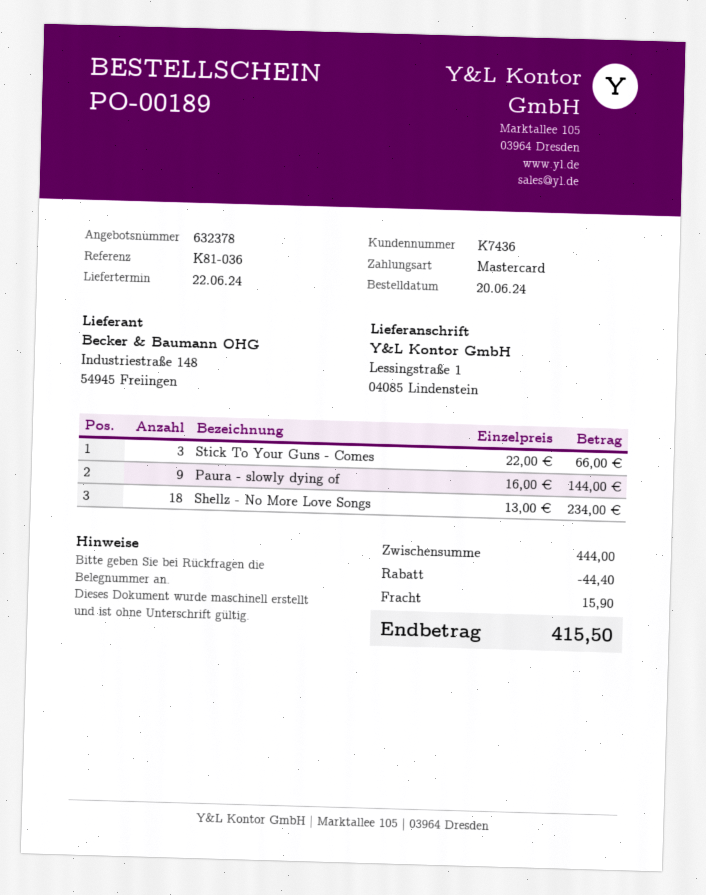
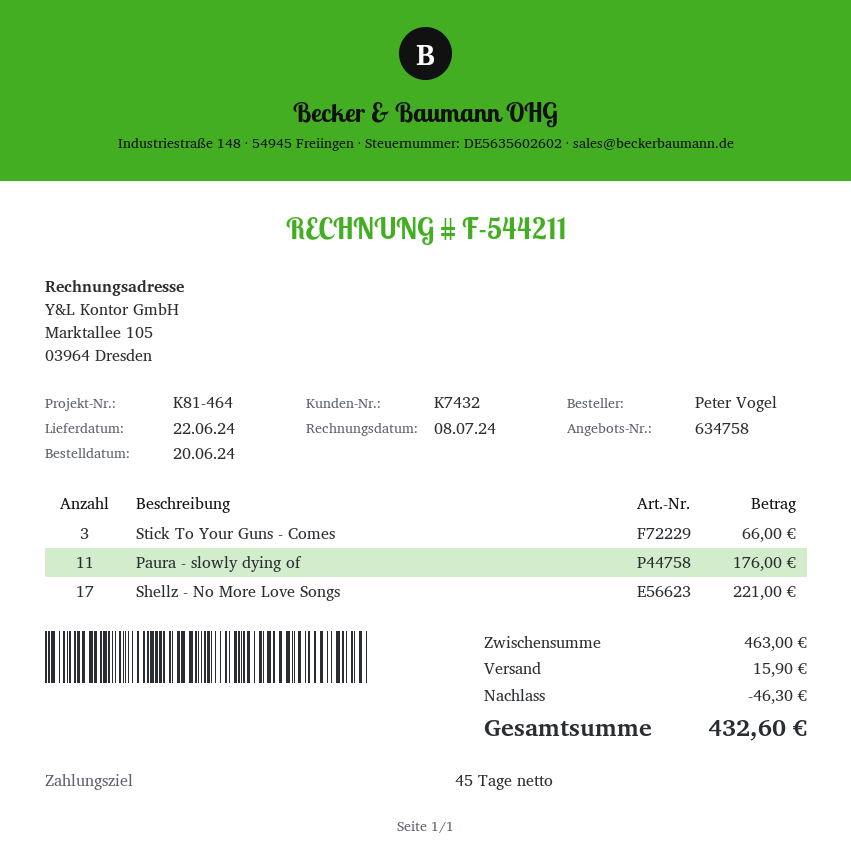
quote number: 632378 -> 634758
customer number: K7436 -> K7432
reference: K81-036 -> K81-464
Paura - slowly dying of: 9 for 144.00 -> 11 for 176.00
Shellz - No More Love Songs: 18 for 234.00 -> 17 for 221.00
subtotal: 444.00 -> 463.00
discount: 44.40 -> 46.30
total: 415.50 -> 432.60

